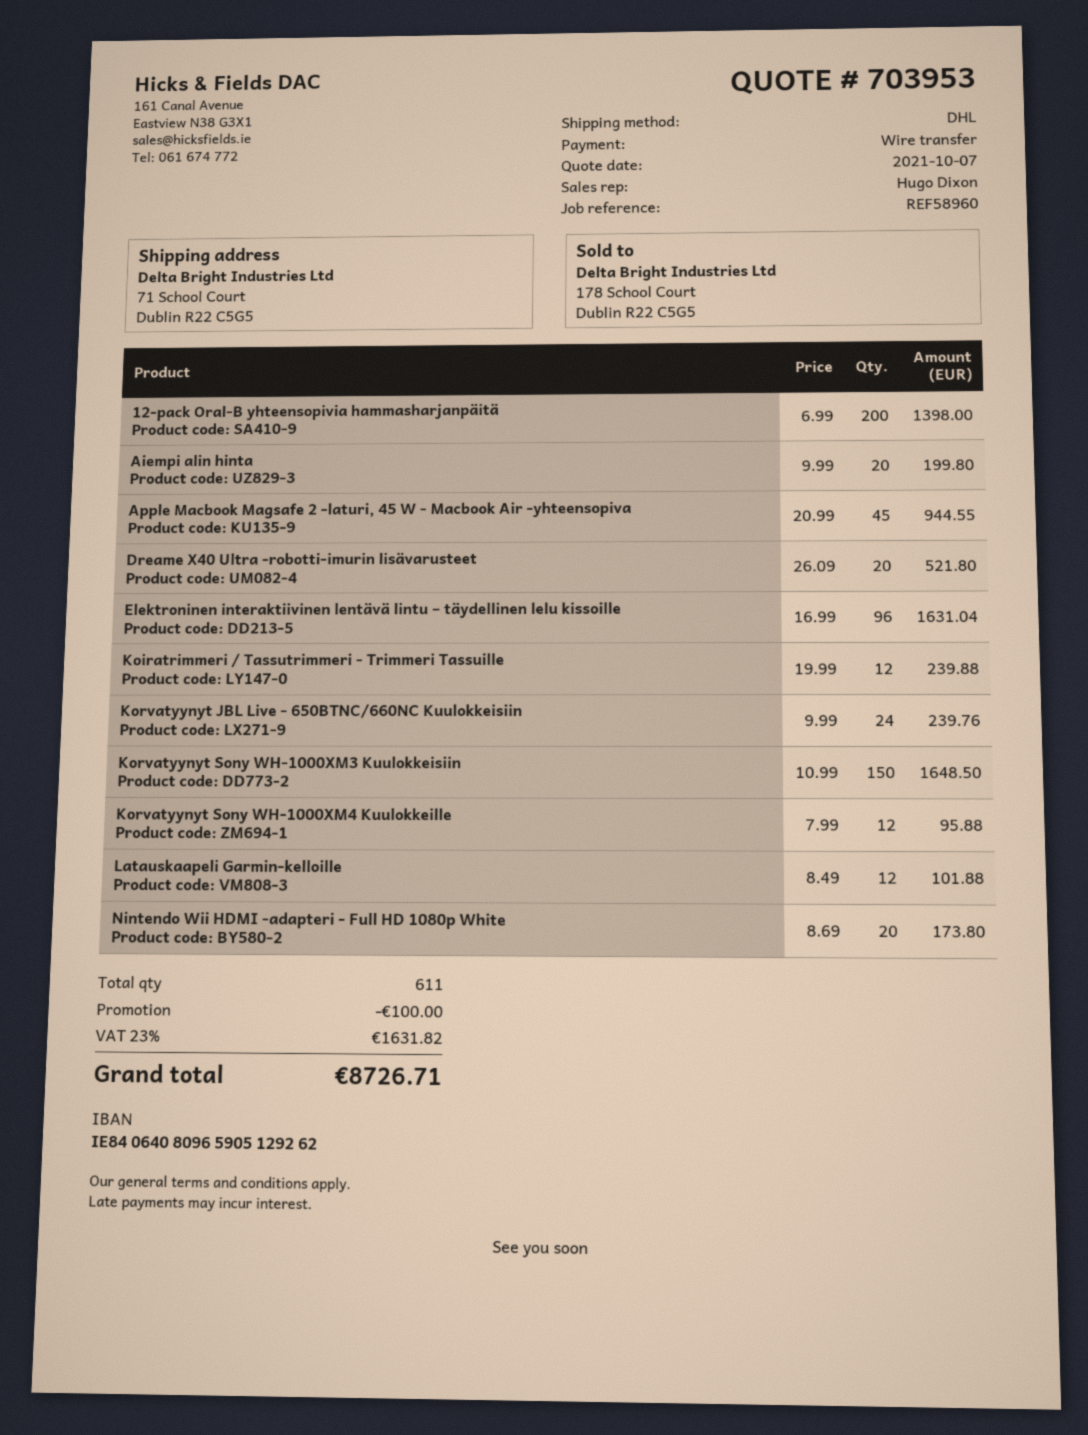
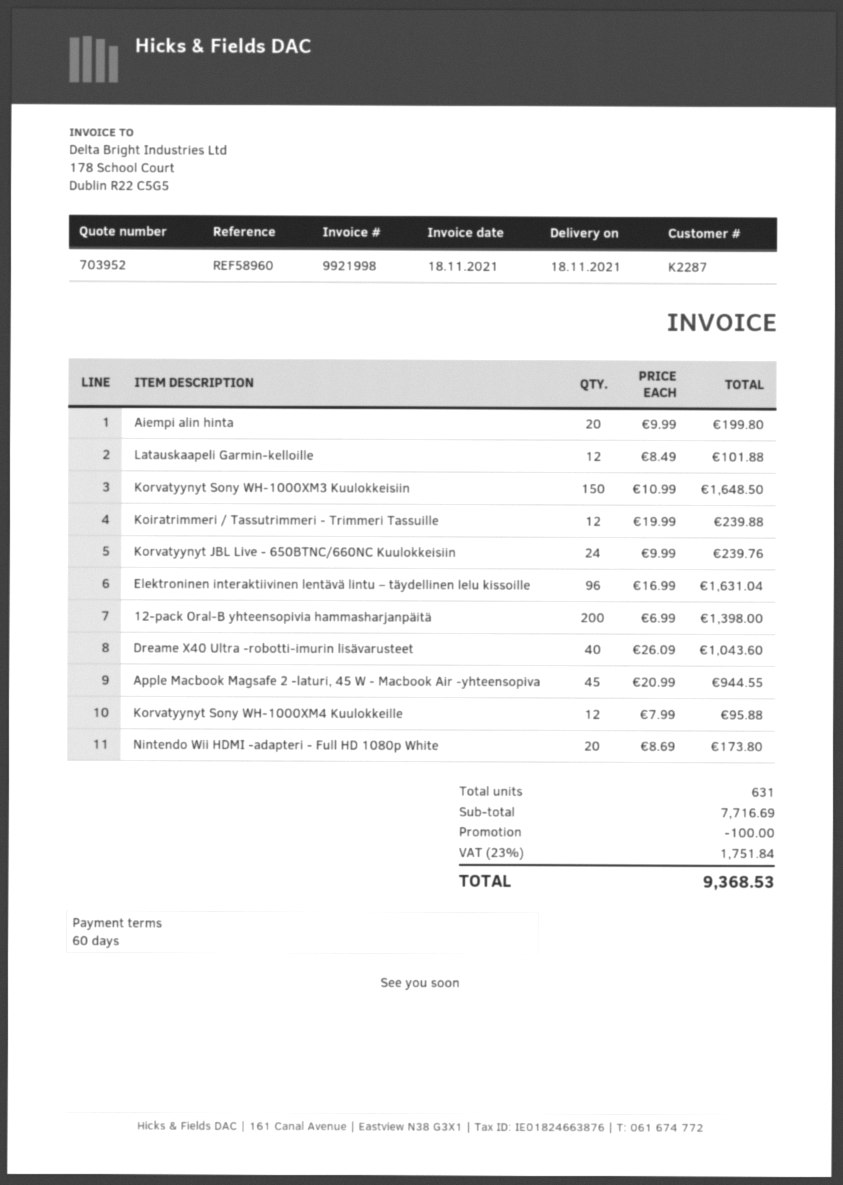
quote number: 703953 -> 703952
Dreame X40 Ultra -robotti-imurin lisävarusteet: 20 x 26.09 = 521.80 -> 40 x 26.09 = 1043.60
total quantity: 611 -> 631
tax: 23% = 1631.82 -> 23% = 1751.84
total: 8726.71 -> 9368.53

